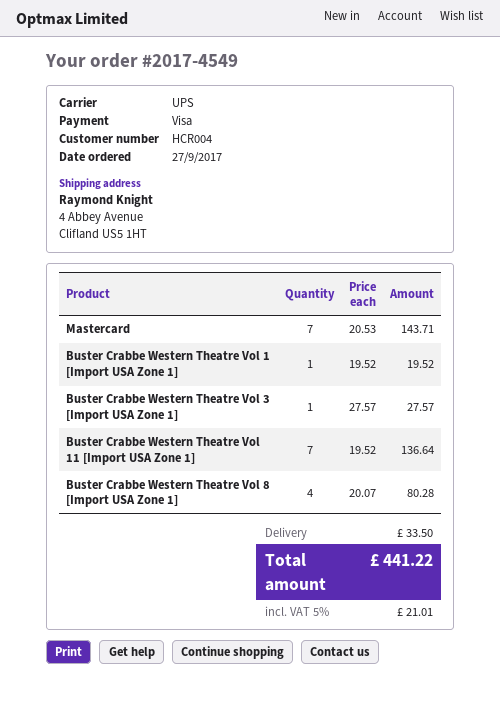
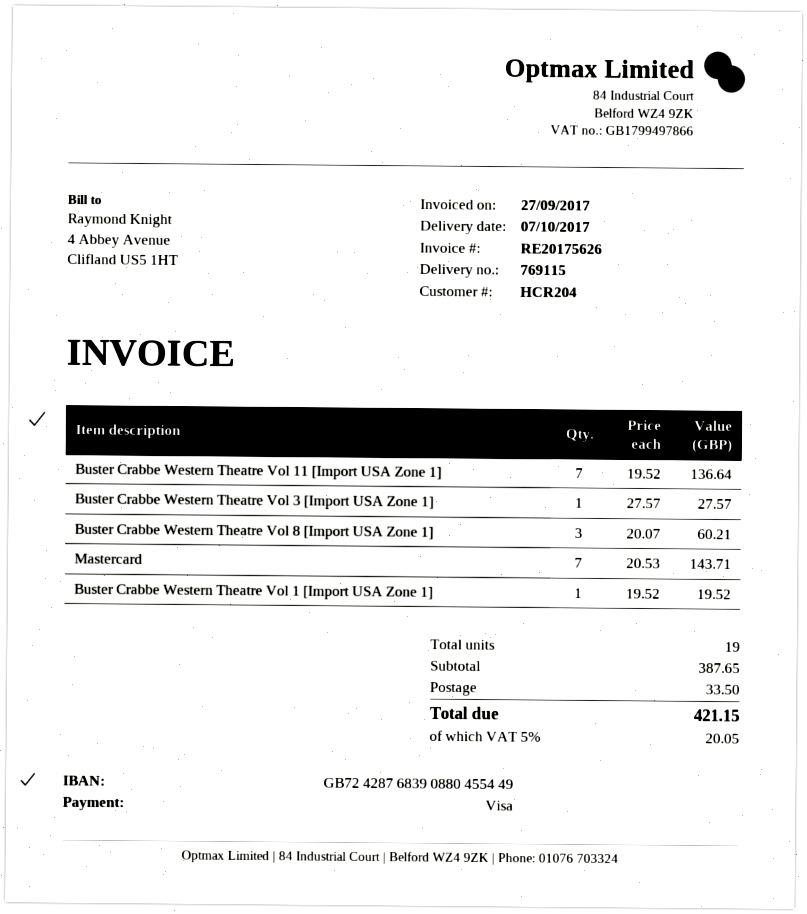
customer number: HCR004 -> HCR204
Buster Crabbe Western Theatre Vol 8 [Import USA Zone 1]: 4 x 20.07 = 80.28 -> 3 x 20.07 = 60.21
tax: 5% = 21.01 -> 5% = 20.05
total: 441.22 -> 421.15

